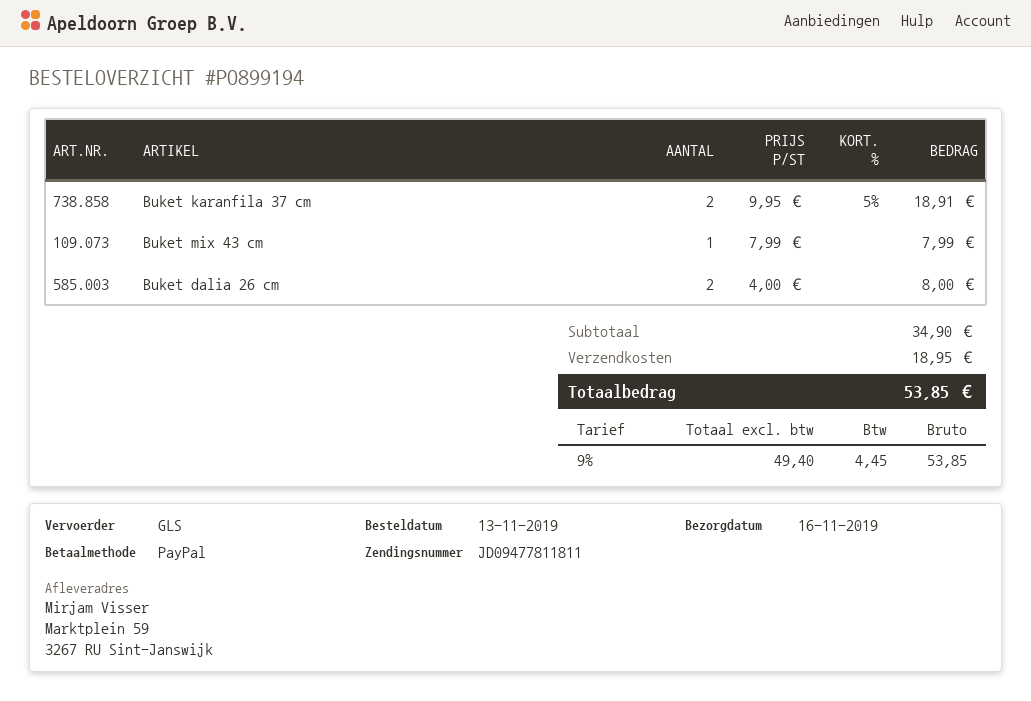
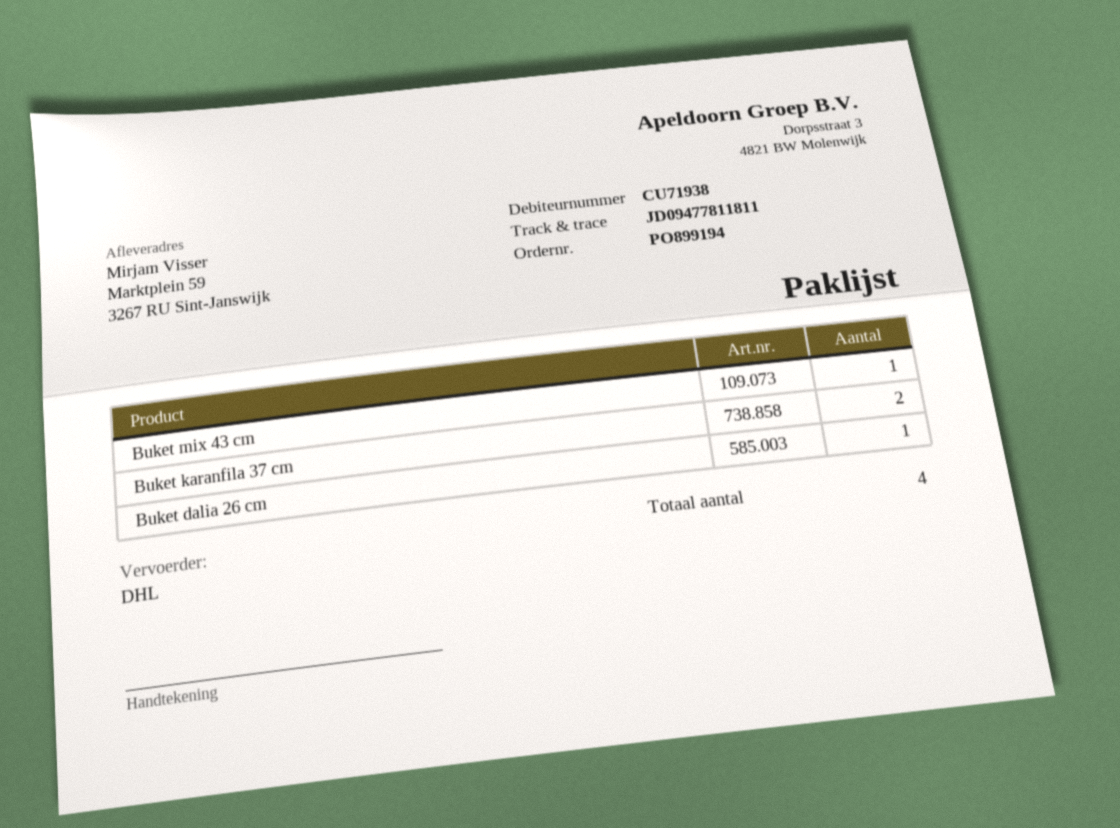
shipping method: GLS -> DHL
Buket dalia 26 cm: 2 -> 1

